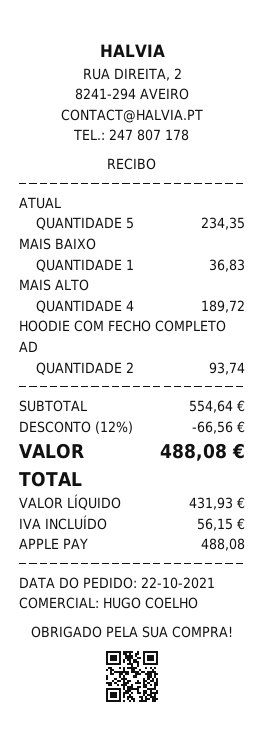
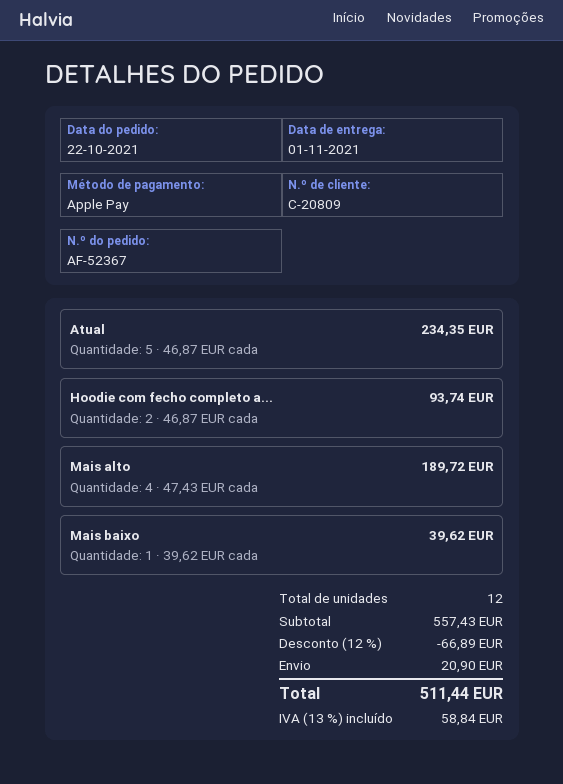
MAIS BAIXO: 1 for 36.83 -> 1 for 39.62
subtotal: 554.64 -> 557.43
discount: 12% = 66.56 -> 12% = 66.89
shipping: none -> 20.90
tax: 56.15 -> 58.84
total: 488.08 -> 511.44

